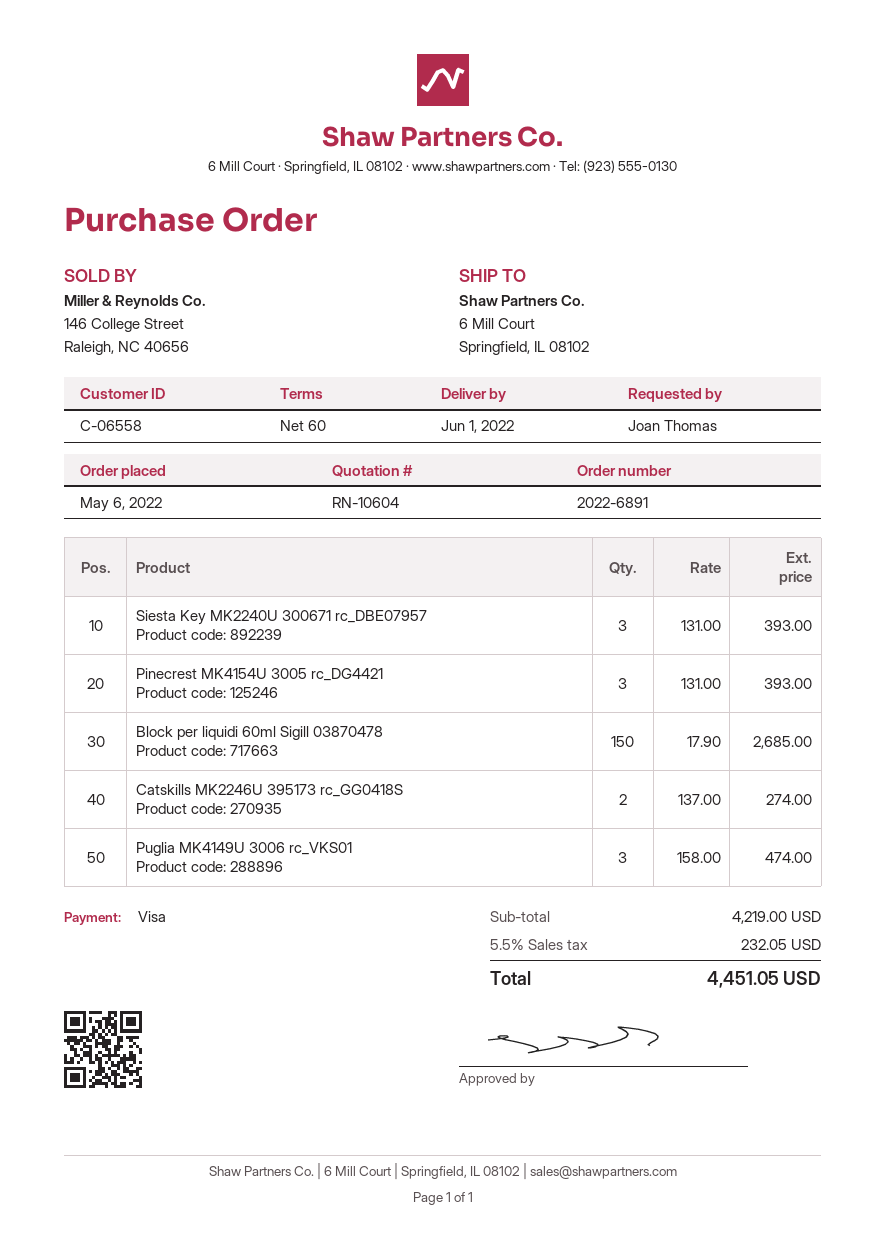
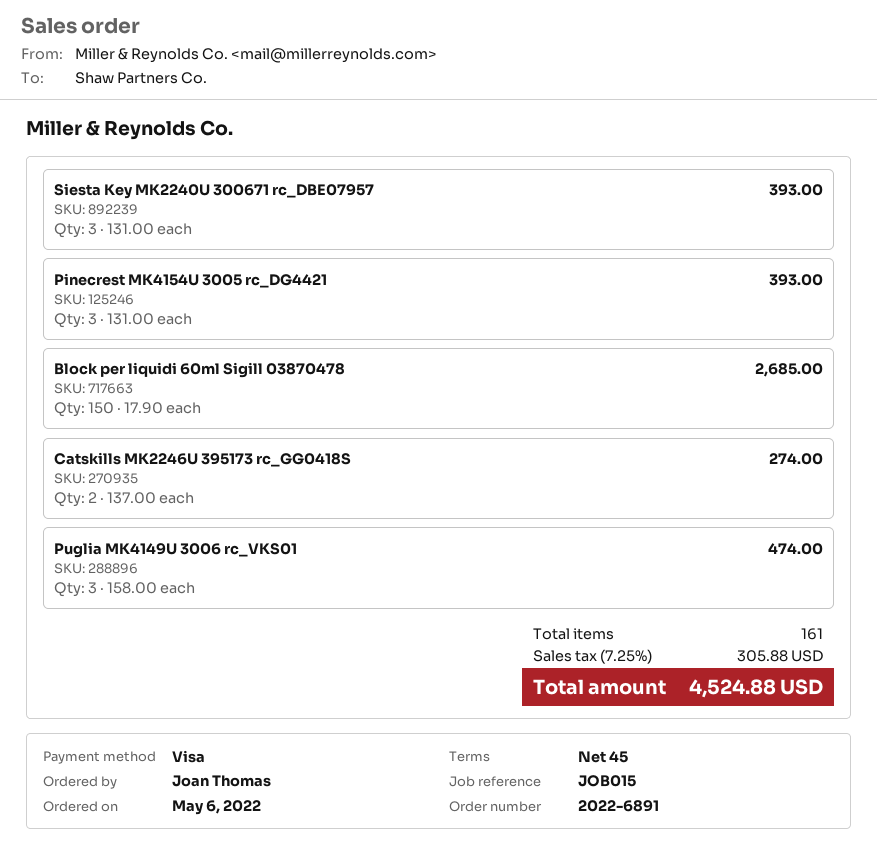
payment terms: 60 days -> 45 days
tax: 5.5% = 232.05 -> 7.25% = 305.88
total: 4451.05 -> 4524.88

